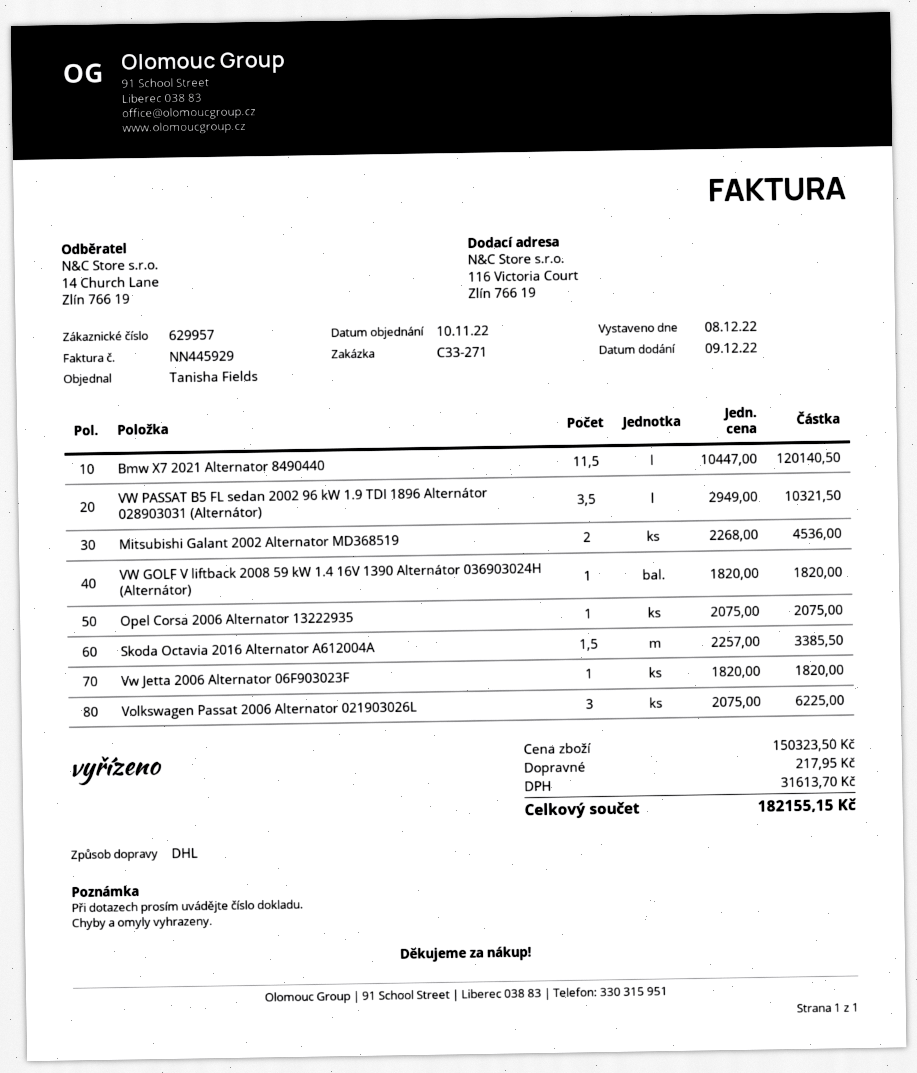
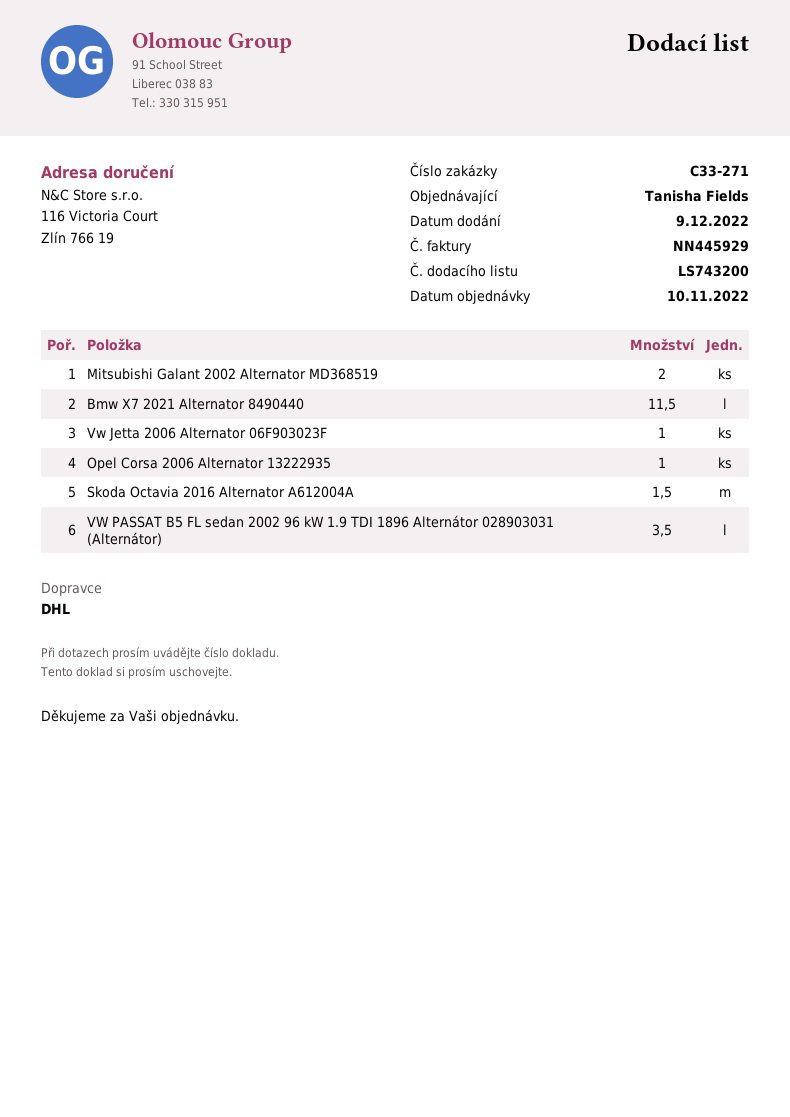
VW GOLF V liftback 2008 59 kW 1.4 16V 1390 Alternátor 036903024H (Alternátor): 1 -> none
Volkswagen Passat 2006 Alternator 021903026L: 3 -> none

